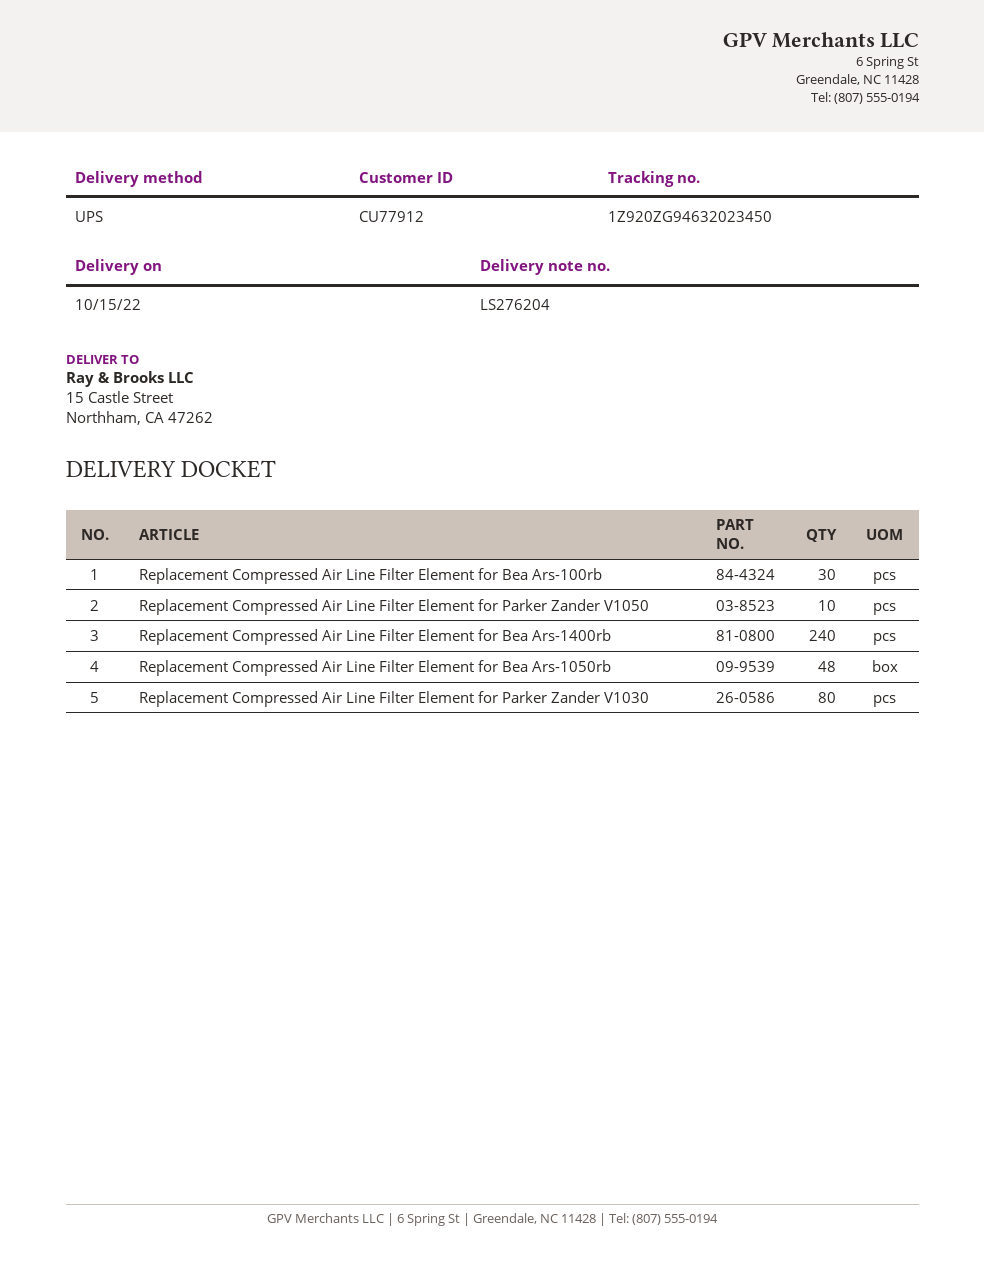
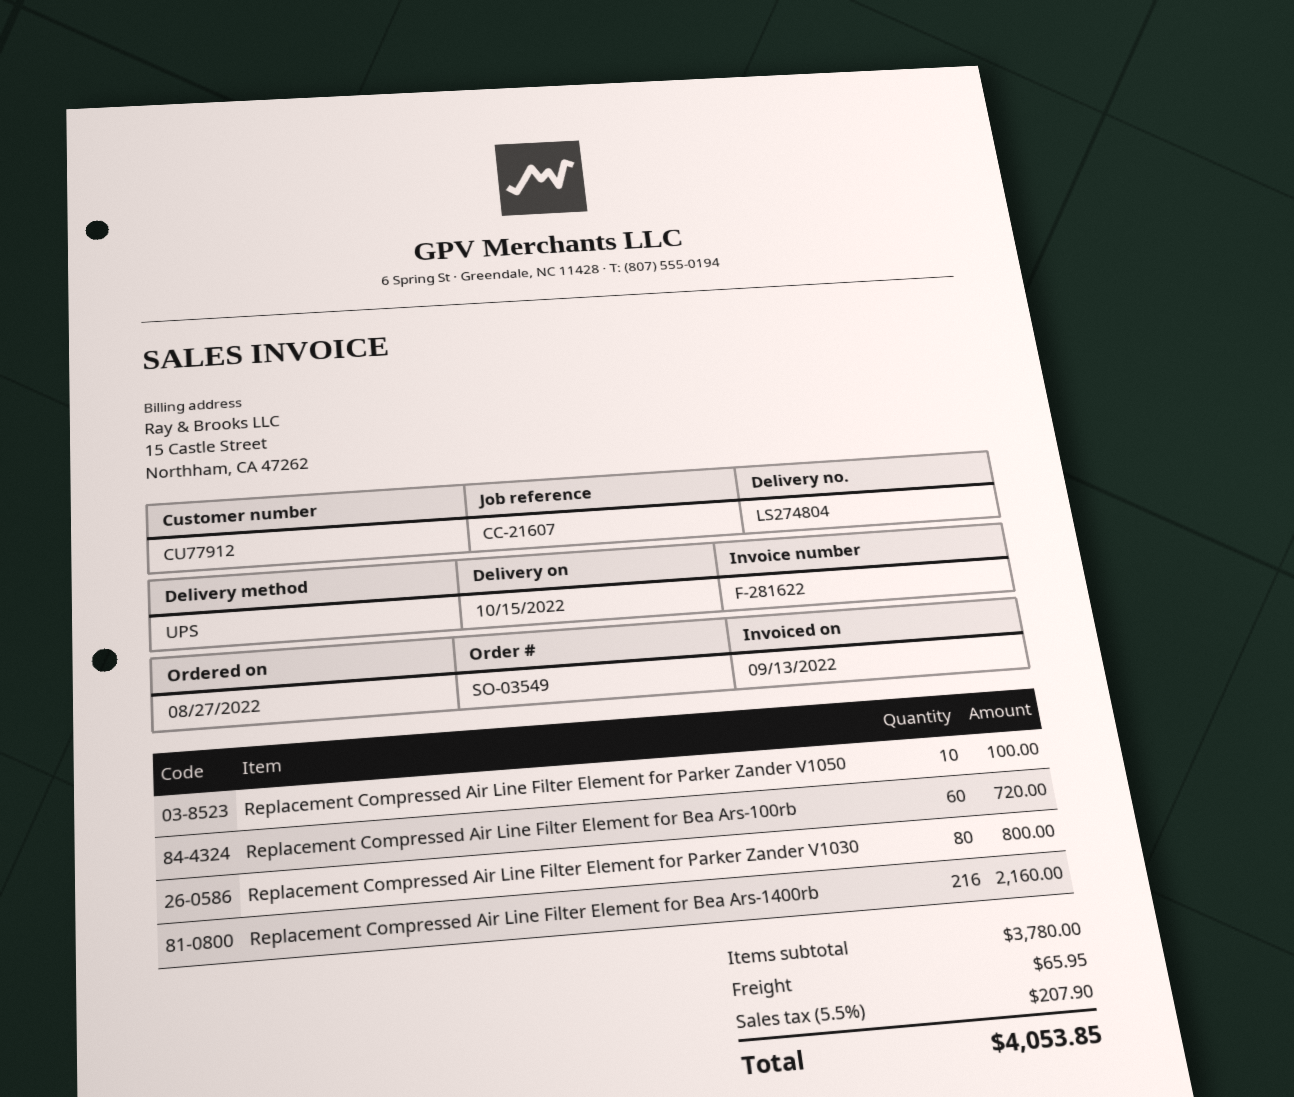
delivery note number: LS276204 -> LS274804
Replacement Compressed Air Line Filter Element for Bea Ars-100rb: 30 -> 60
Replacement Compressed Air Line Filter Element for Bea Ars-1400rb: 240 -> 216
Replacement Compressed Air Line Filter Element for Bea Ars-1050rb: 48 -> none

